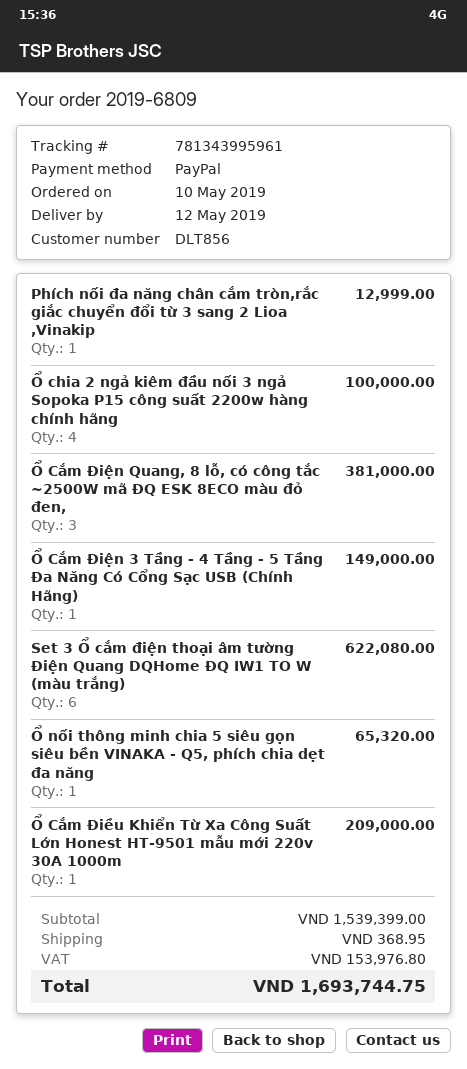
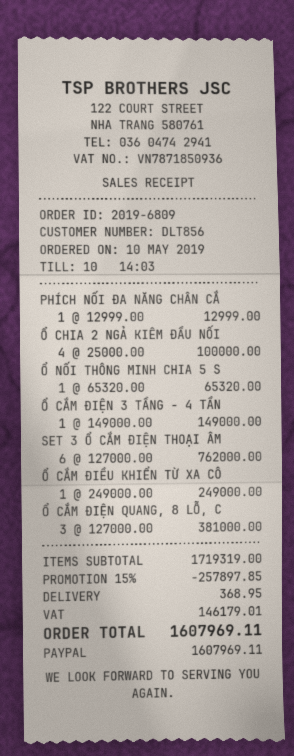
Set 3 Ổ cắm điện thoại âm tường Điện Quang DQHome ĐQ IW1 TO W (màu trắng): 6 for 622080.00 -> 6 for 762000.00
Ổ Cắm Điều Khiển Từ Xa Công Suất Lớn Honest HT-9501 mẫu mới 220v 30A 1000m: 1 for 209000.00 -> 1 for 249000.00
subtotal: 1539399.00 -> 1719319.00
discount: none -> 15% = 257897.85
tax: 153976.80 -> 146179.01
total: 1693744.75 -> 1607969.11

